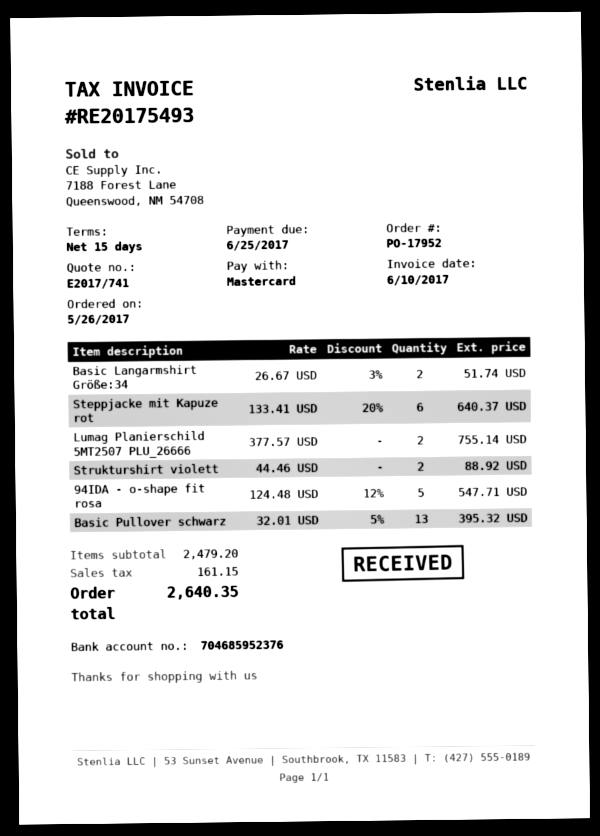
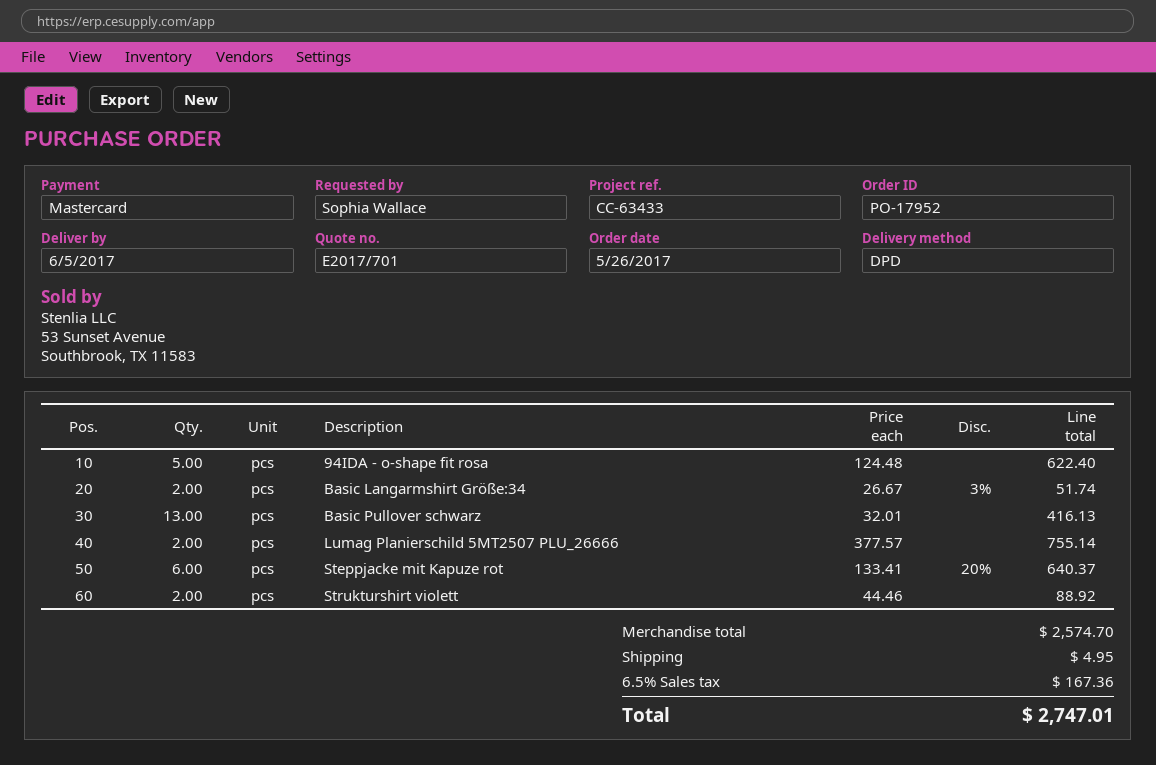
quote number: E2017/741 -> E2017/701
94IDA - o-shape fit rosa: 5 x 124.48 - 12% = 547.71 -> 5 x 124.48 = 622.40
Basic Pullover schwarz: 13 x 32.01 - 5% = 395.32 -> 13 x 32.01 = 416.13
subtotal: 2479.20 -> 2574.70
shipping: none -> 4.95
tax: 161.15 -> 167.36
total: 2640.35 -> 2747.01

